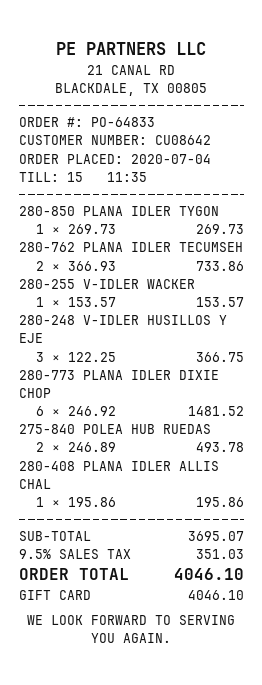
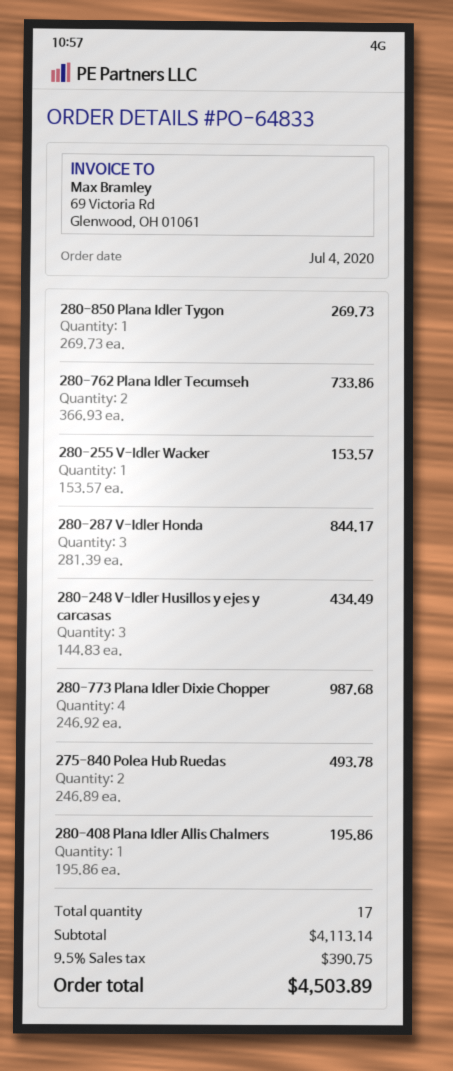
280-248 V-IDLER HUSILLOS Y EJE: 3 x 122.25 = 366.75 -> 3 x 144.83 = 434.49
280-773 PLANA IDLER DIXIE CHOP: 6 x 246.92 = 1481.52 -> 4 x 246.92 = 987.68
280-287 V-Idler Honda: none -> 3 x 281.39 = 844.17
subtotal: 3695.07 -> 4113.14
tax: 9.5% = 351.03 -> 9.5% = 390.75
total: 4046.10 -> 4503.89

